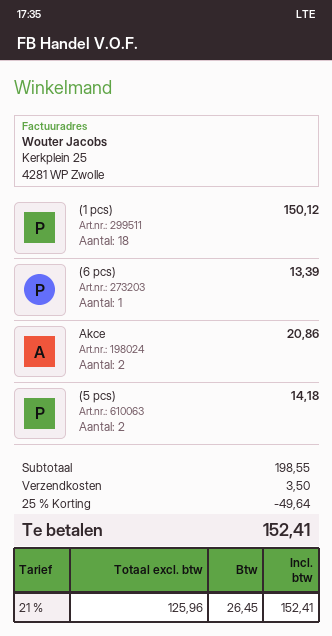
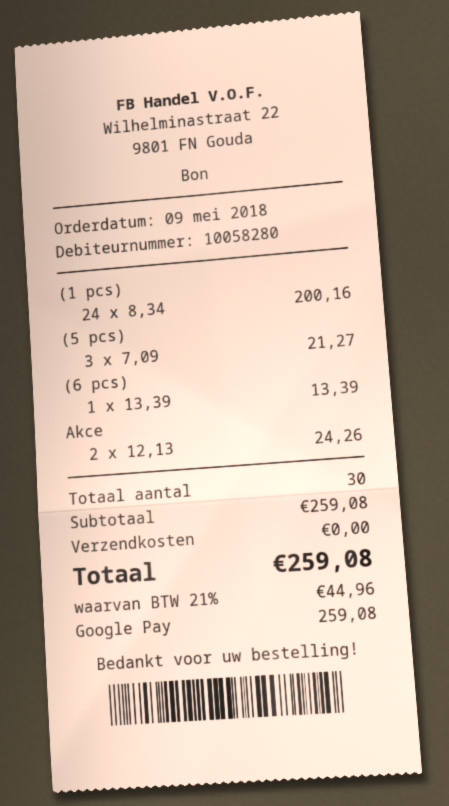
(1 pcs): 18 for 150.12 -> 24 for 200.16
Akce: 2 for 20.86 -> 2 for 24.26
(5 pcs): 2 for 14.18 -> 3 for 21.27
subtotal: 198.55 -> 259.08
discount: 25% = 49.64 -> none
shipping: 3.50 -> 0.00
tax: 21% = 26.45 -> 21% = 44.96
total: 152.41 -> 259.08

